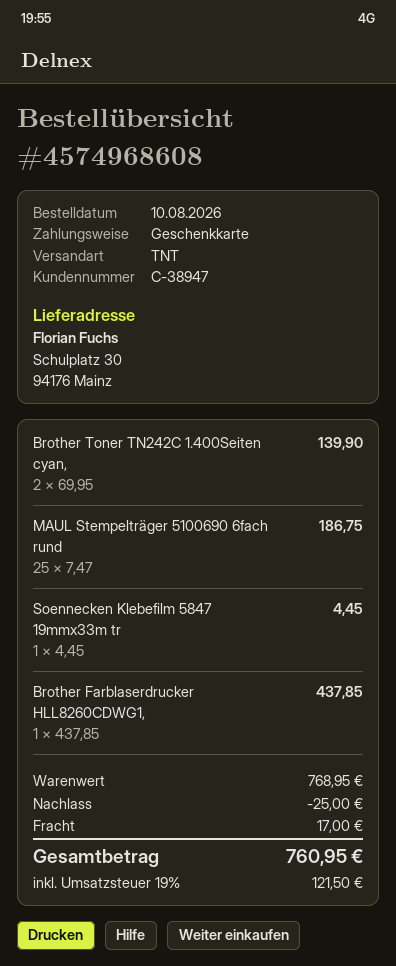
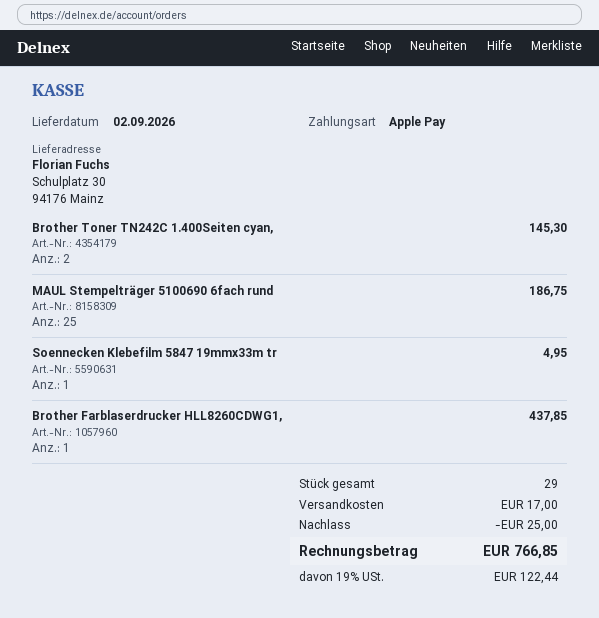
payment method: gift card -> Apple Pay
Brother Toner TN242C 1.400Seiten cyan,: 2 for 139.90 -> 2 for 145.30
Soennecken Klebefilm 5847 19mmx33m tr: 1 for 4.45 -> 1 for 4.95
tax: 19% = 121.50 -> 19% = 122.44
total: 760.95 -> 766.85

